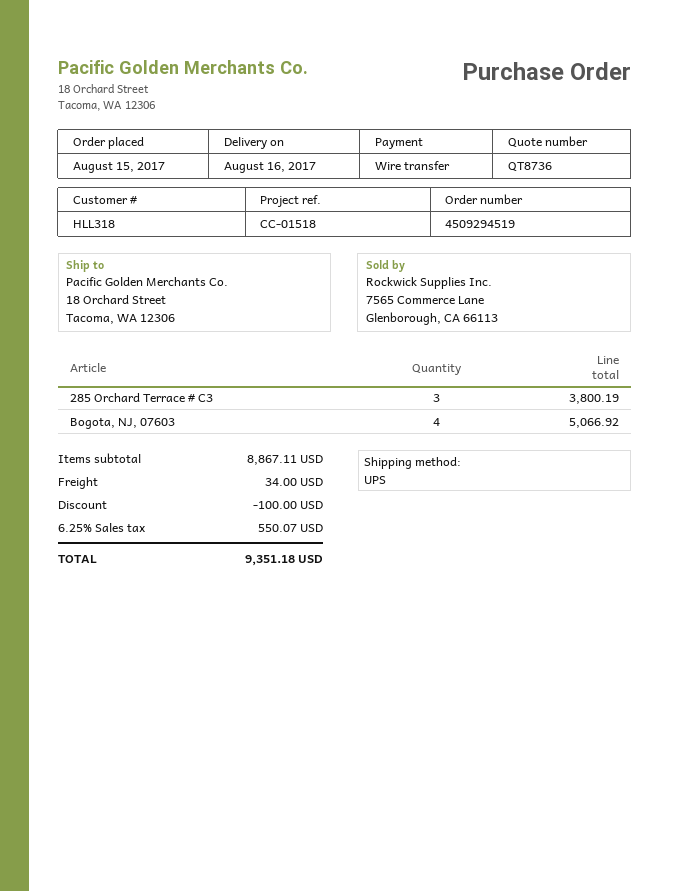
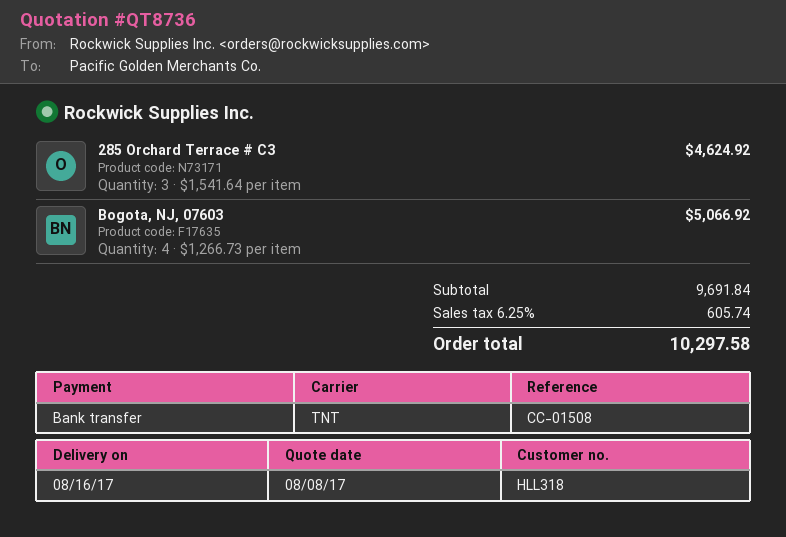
reference: CC-01518 -> CC-01508
shipping method: UPS -> TNT
285 Orchard Terrace # C3: 3 for 3800.19 -> 3 for 4624.92
subtotal: 8867.11 -> 9691.84
discount: 100.00 -> none
shipping: 34.00 -> none
tax: 6.25% = 550.07 -> 6.25% = 605.74
total: 9351.18 -> 10297.58

